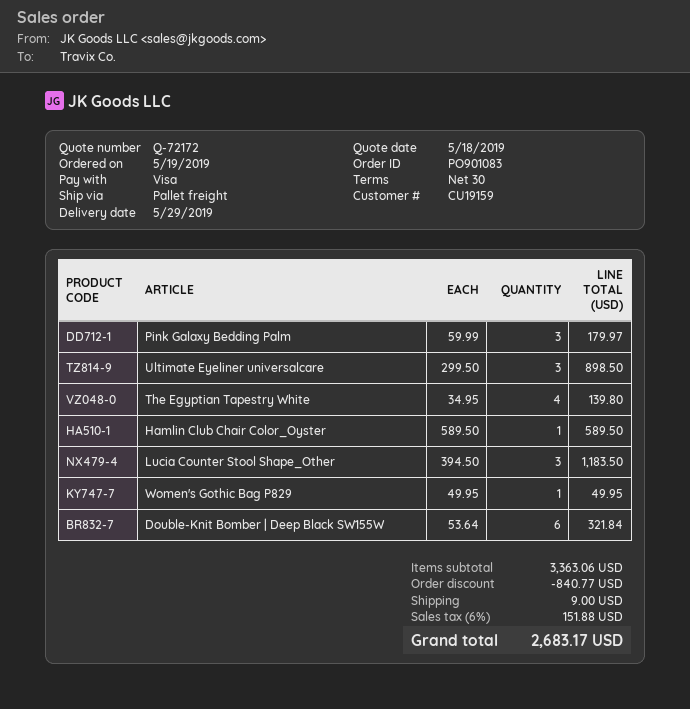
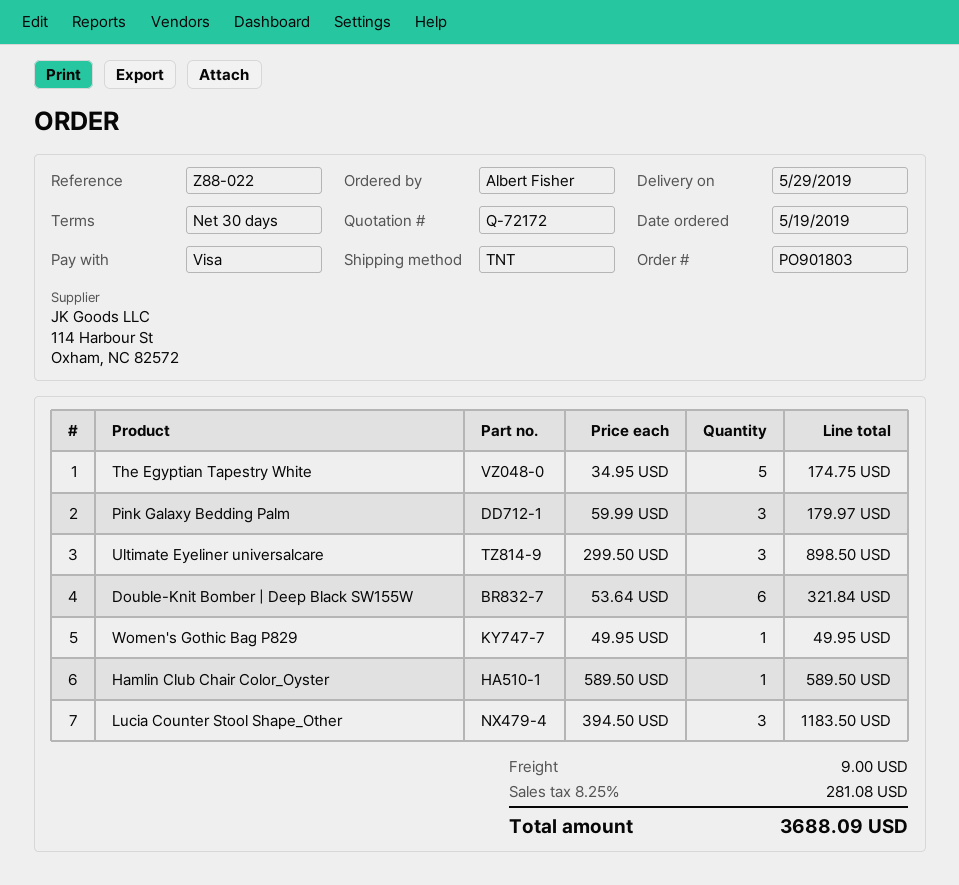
order number: PO901083 -> PO901803
shipping method: pallet freight -> TNT
The Egyptian Tapestry White: 4 x 34.95 = 139.80 -> 5 x 34.95 = 174.75
discount: 840.77 -> none
tax: 6% = 151.88 -> 8.25% = 281.08
total: 2683.17 -> 3688.09

